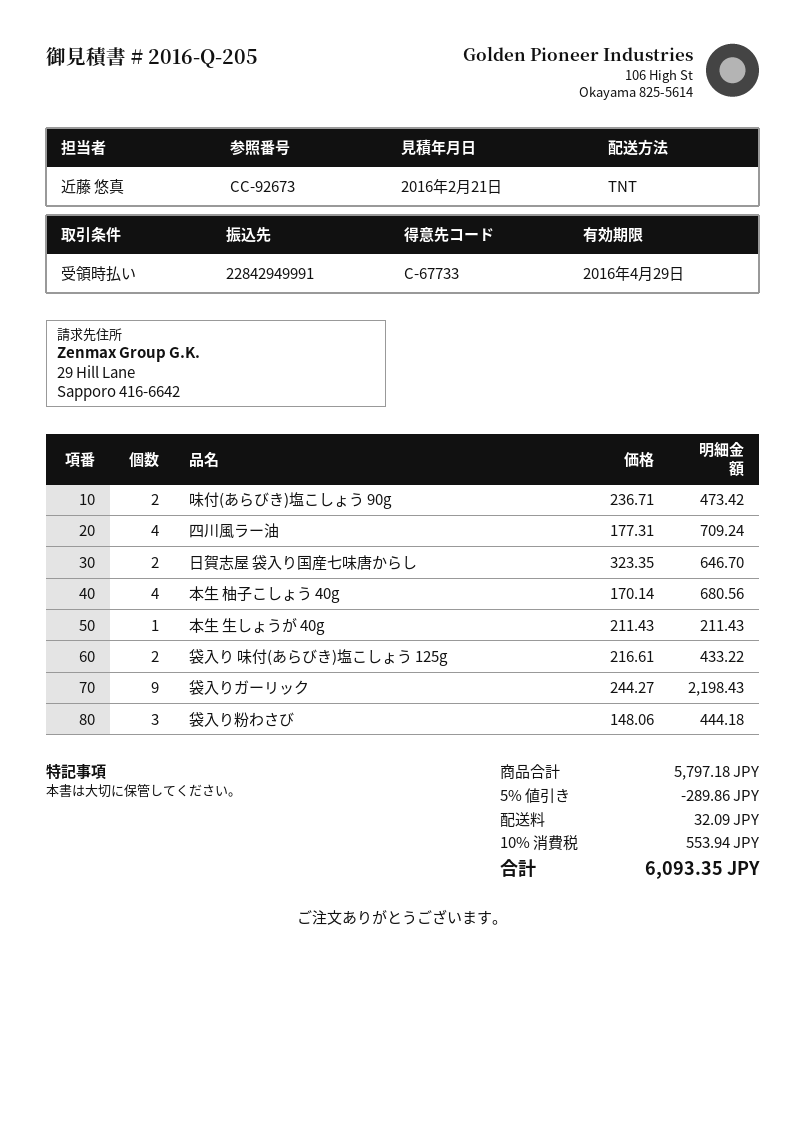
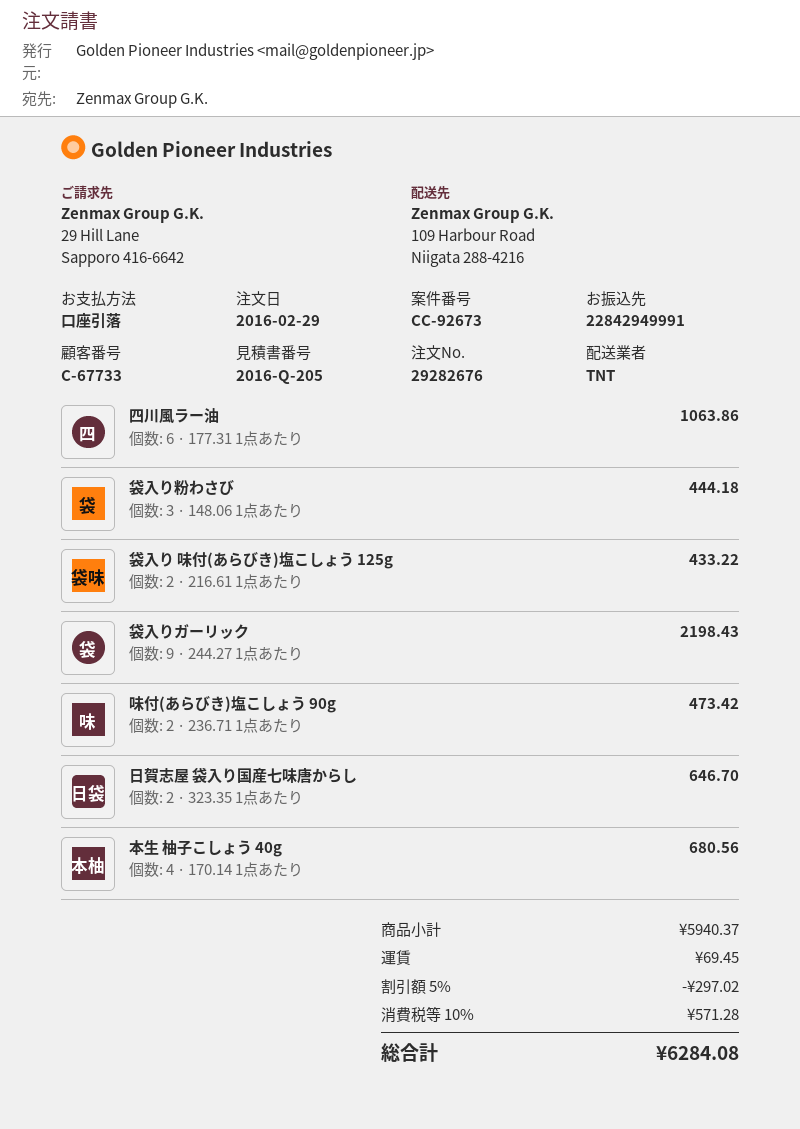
四川風ラー油: 4 x 177.31 = 709.24 -> 6 x 177.31 = 1063.86
本生 生しょうが 40g: 1 x 211.43 = 211.43 -> none
subtotal: 5797.18 -> 5940.37
discount: 5% = 289.86 -> 5% = 297.02
shipping: 32.09 -> 69.45
tax: 10% = 553.94 -> 10% = 571.28
total: 6093.35 -> 6284.08

